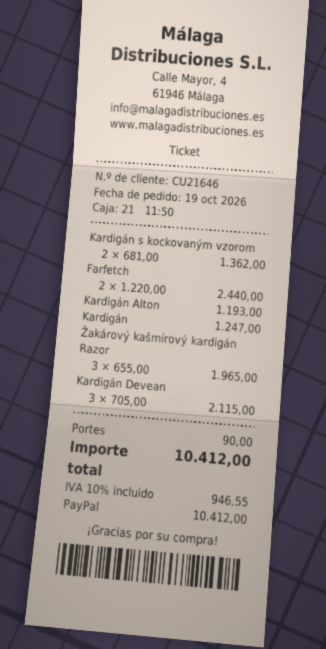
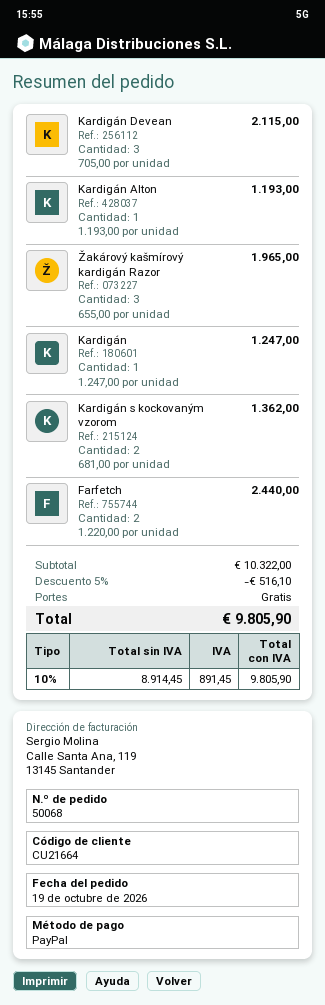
customer number: CU21646 -> CU21664
discount: none -> 5% = 516.10
shipping: 90.00 -> 0.00
tax: 10% = 946.55 -> 10% = 891.45
total: 10412.00 -> 9805.90

